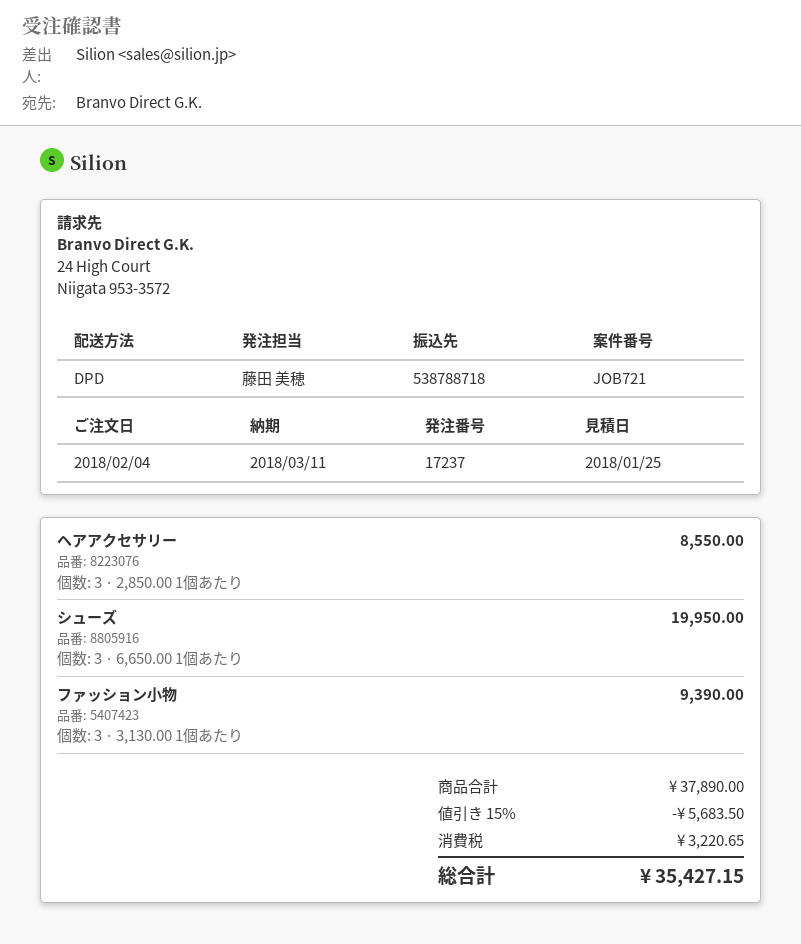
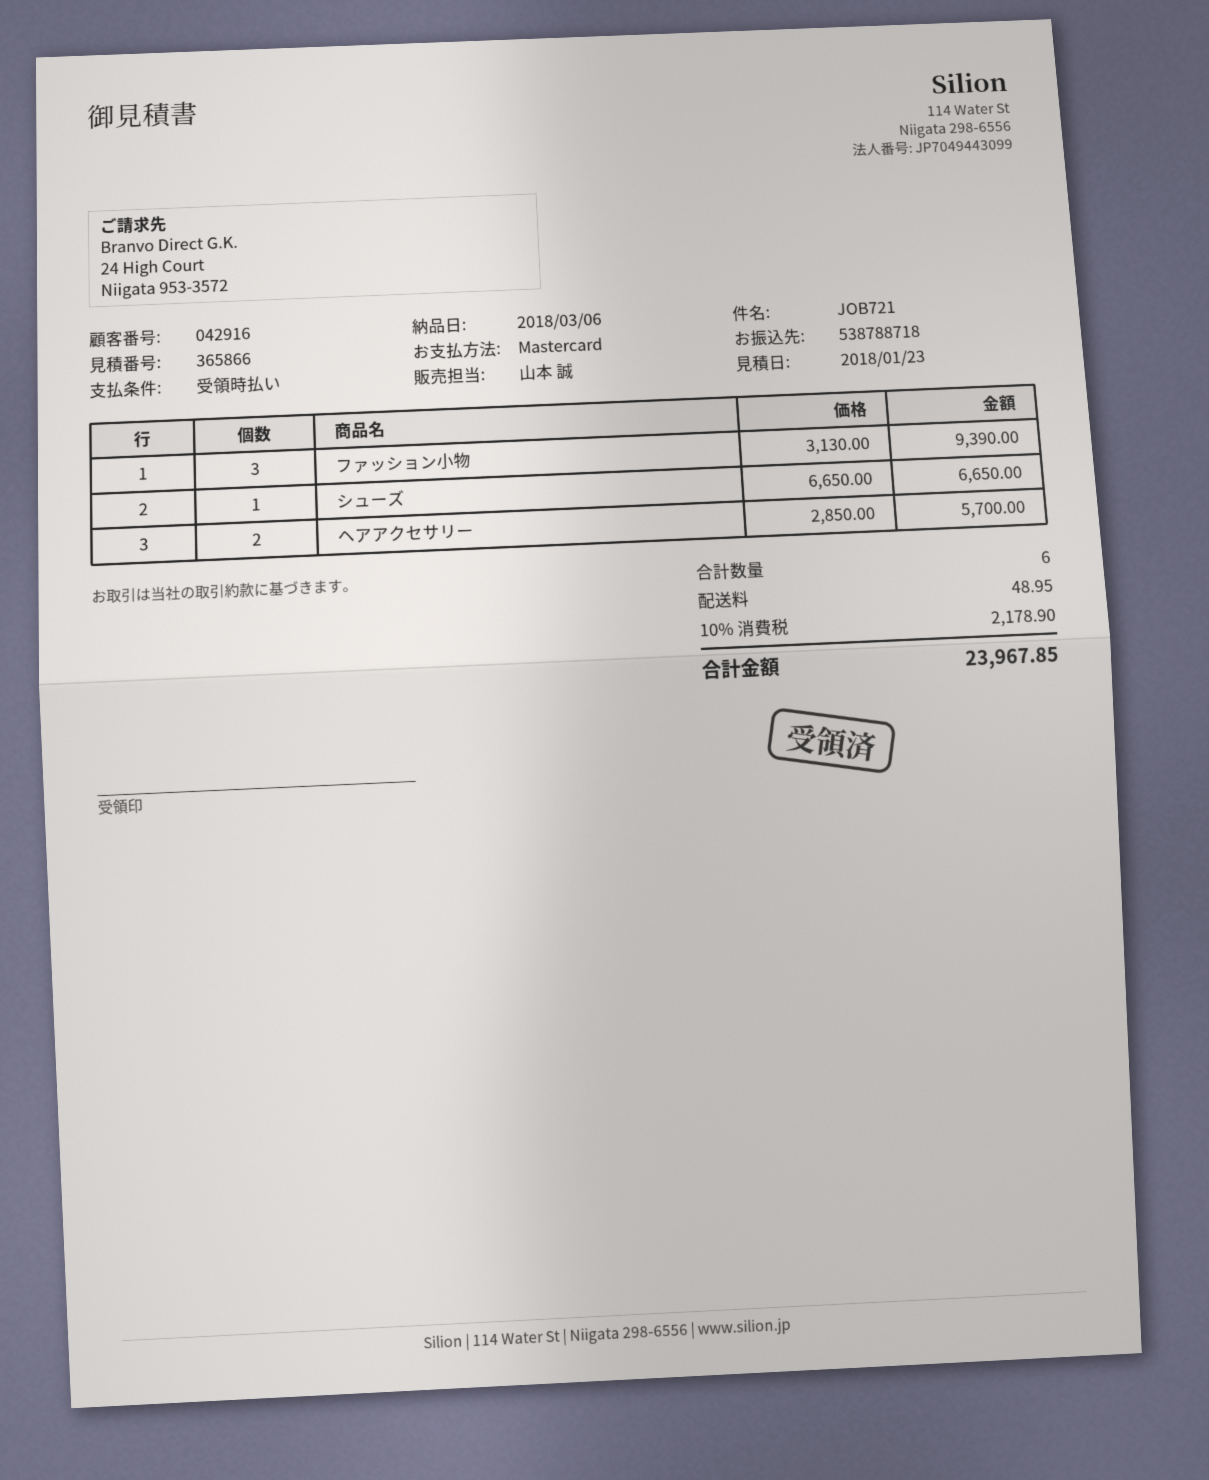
quote date: 2018-01-25 -> 2018-01-23
delivery date: 2018-03-11 -> 2018-03-06
ヘアアクセサリー: 3 x 2850.00 = 8550.00 -> 2 x 2850.00 = 5700.00
シューズ: 3 x 6650.00 = 19950.00 -> 1 x 6650.00 = 6650.00
discount: 15% = 5683.50 -> none
shipping: none -> 48.95
tax: 3220.65 -> 2178.90
total: 35427.15 -> 23967.85

